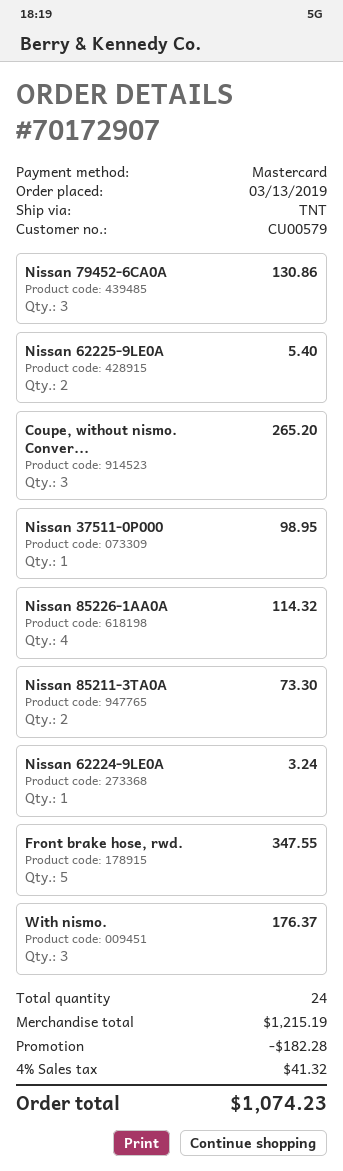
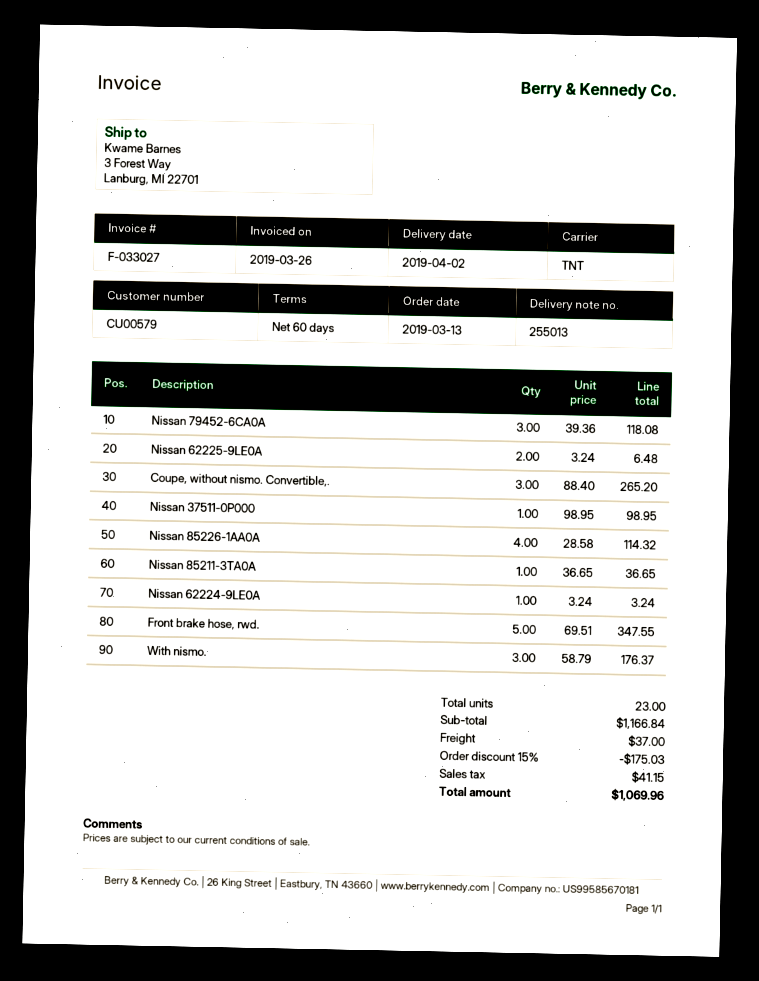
Nissan 79452-6CA0A: 3 for 130.86 -> 3 for 118.08
Nissan 62225-9LE0A: 2 for 5.40 -> 2 for 6.48
Nissan 85211-3TA0A: 2 for 73.30 -> 1 for 36.65
total quantity: 24 -> 23
subtotal: 1215.19 -> 1166.84
discount: 182.28 -> 175.03
shipping: none -> 37.00
tax: 41.32 -> 41.15
total: 1074.23 -> 1069.96

